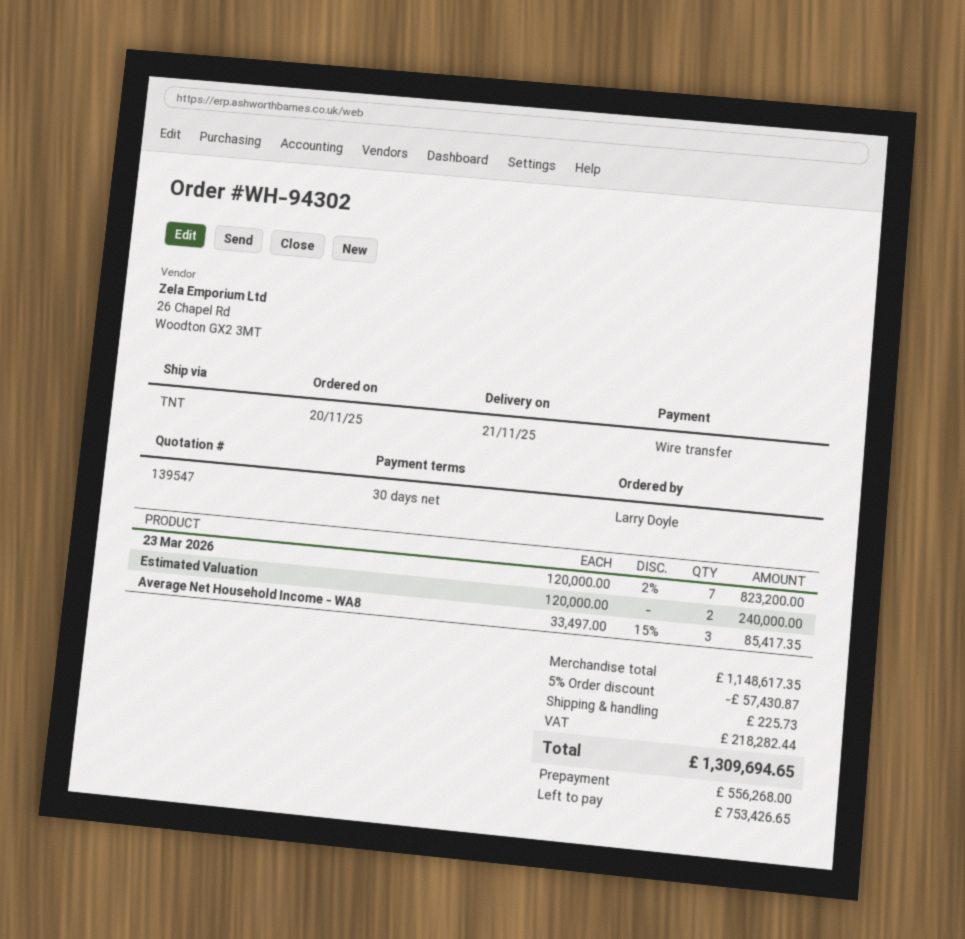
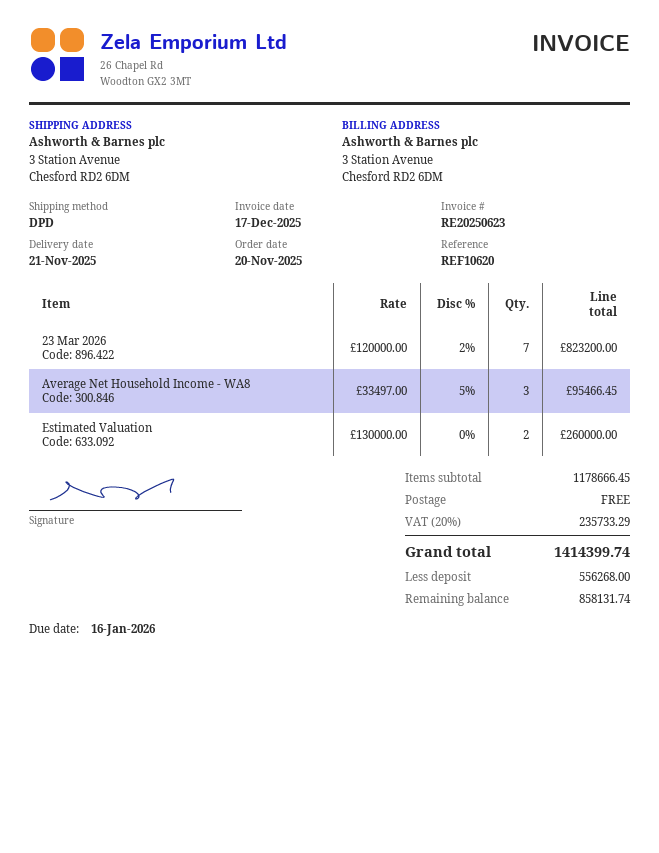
shipping method: TNT -> DPD
Estimated Valuation: 2 x 120000.00 = 240000.00 -> 2 x 130000.00 = 260000.00
Average Net Household Income - WA8: 3 x 33497.00 - 15% = 85417.35 -> 3 x 33497.00 - 5% = 95466.45
subtotal: 1148617.35 -> 1178666.45
discount: 5% = 57430.87 -> none
shipping: 225.73 -> 0.00
tax: 218282.44 -> 235733.29
total: 1309694.65 -> 1414399.74
balance: 753426.65 -> 858131.74

